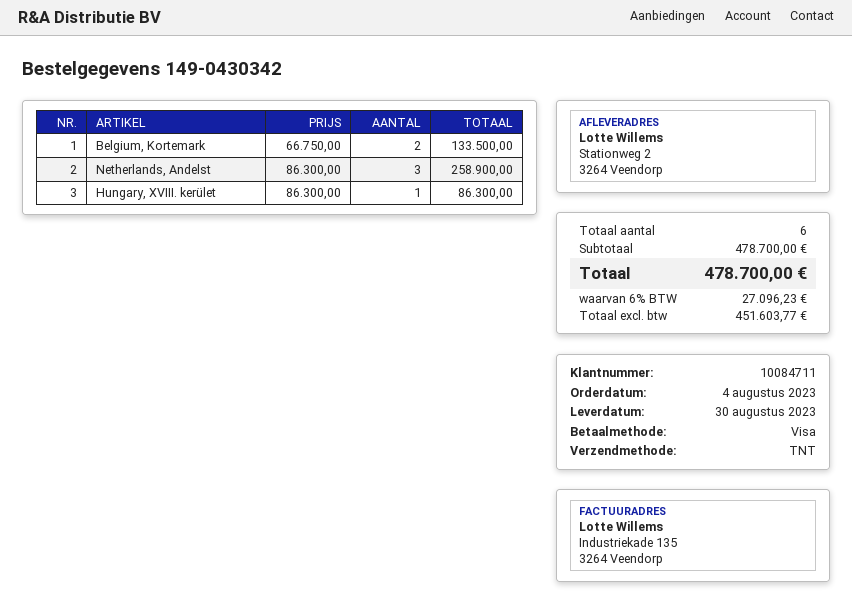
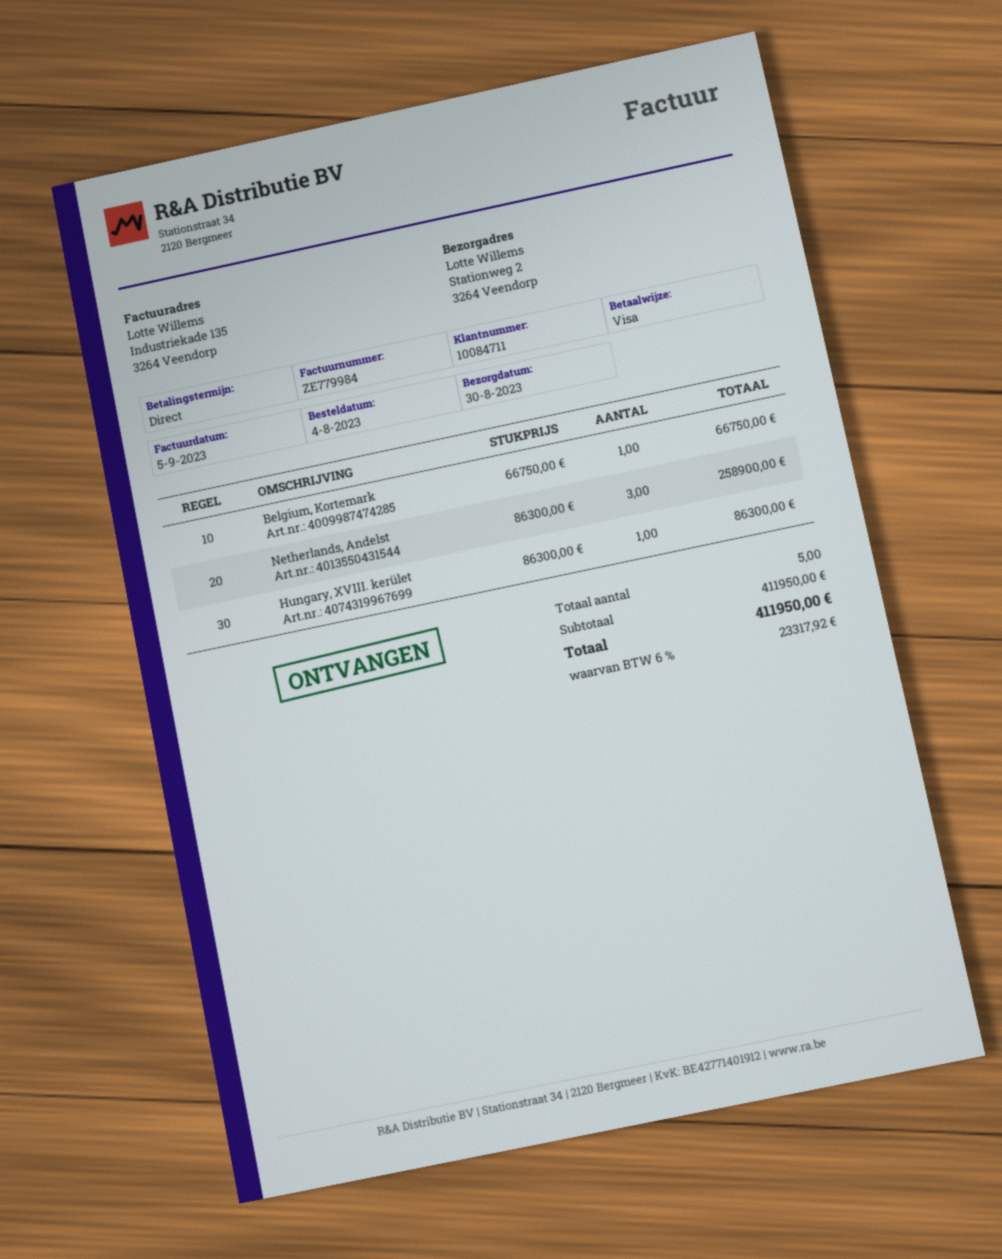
Belgium, Kortemark: 2 x 66750.00 = 133500.00 -> 1 x 66750.00 = 66750.00
total quantity: 6 -> 5
subtotal: 478700.00 -> 411950.00
tax: 6% = 27096.23 -> 6% = 23317.92
total: 478700.00 -> 411950.00

